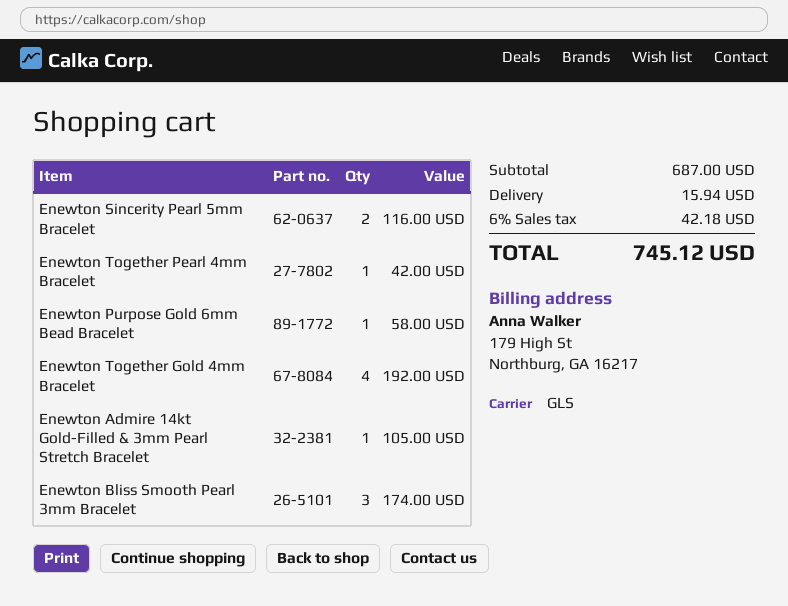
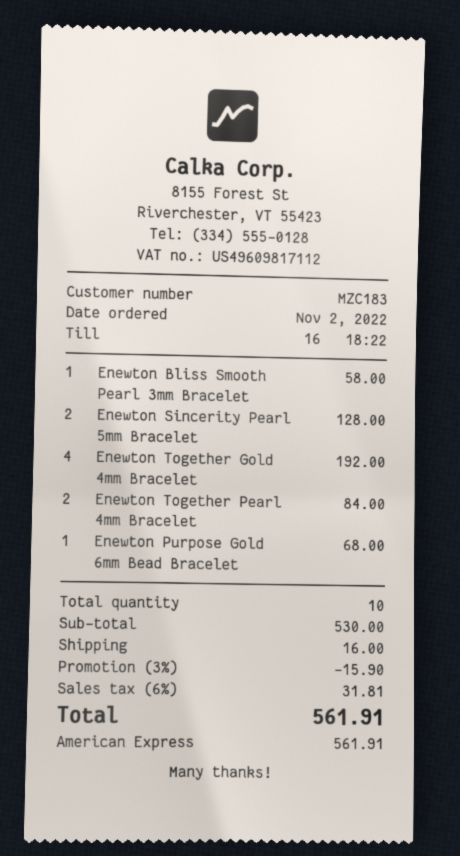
Enewton Sincerity Pearl 5mm Bracelet: 2 for 116.00 -> 2 for 128.00
Enewton Together Pearl 4mm Bracelet: 1 for 42.00 -> 2 for 84.00
Enewton Purpose Gold 6mm Bead Bracelet: 1 for 58.00 -> 1 for 68.00
Enewton Admire 14kt Gold-Filled & 3mm Pearl Stretch Bracelet: 1 for 105.00 -> none
Enewton Bliss Smooth Pearl 3mm Bracelet: 3 for 174.00 -> 1 for 58.00
subtotal: 687.00 -> 530.00
discount: none -> 3% = 15.90
shipping: 15.94 -> 16.00
tax: 6% = 42.18 -> 6% = 31.81
total: 745.12 -> 561.91

